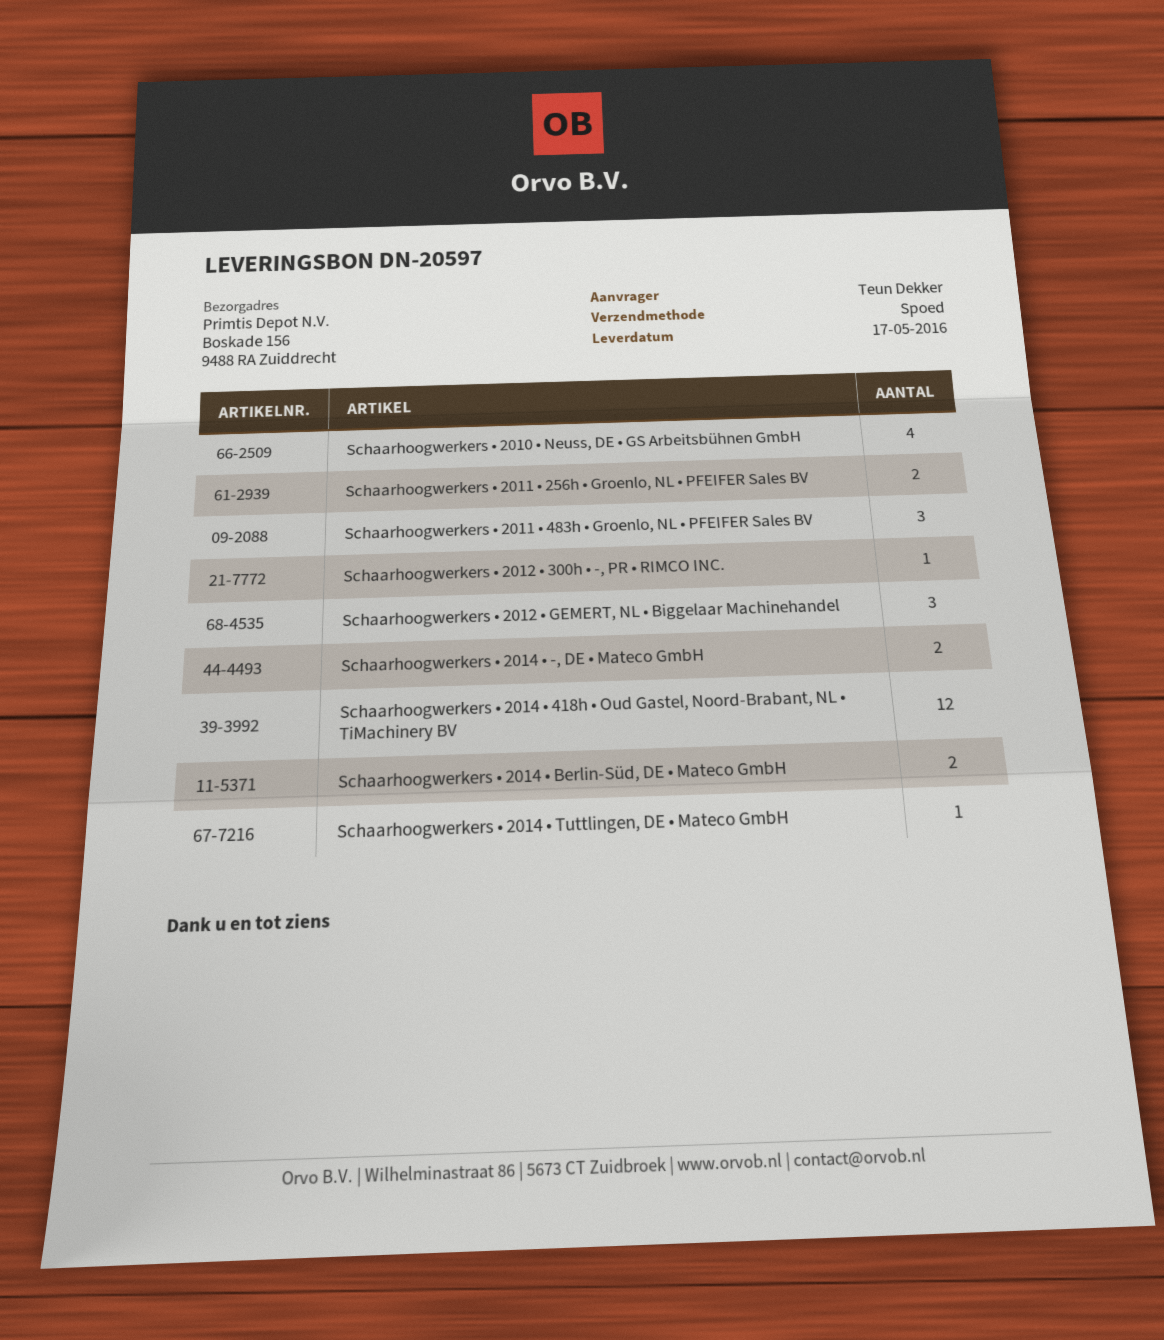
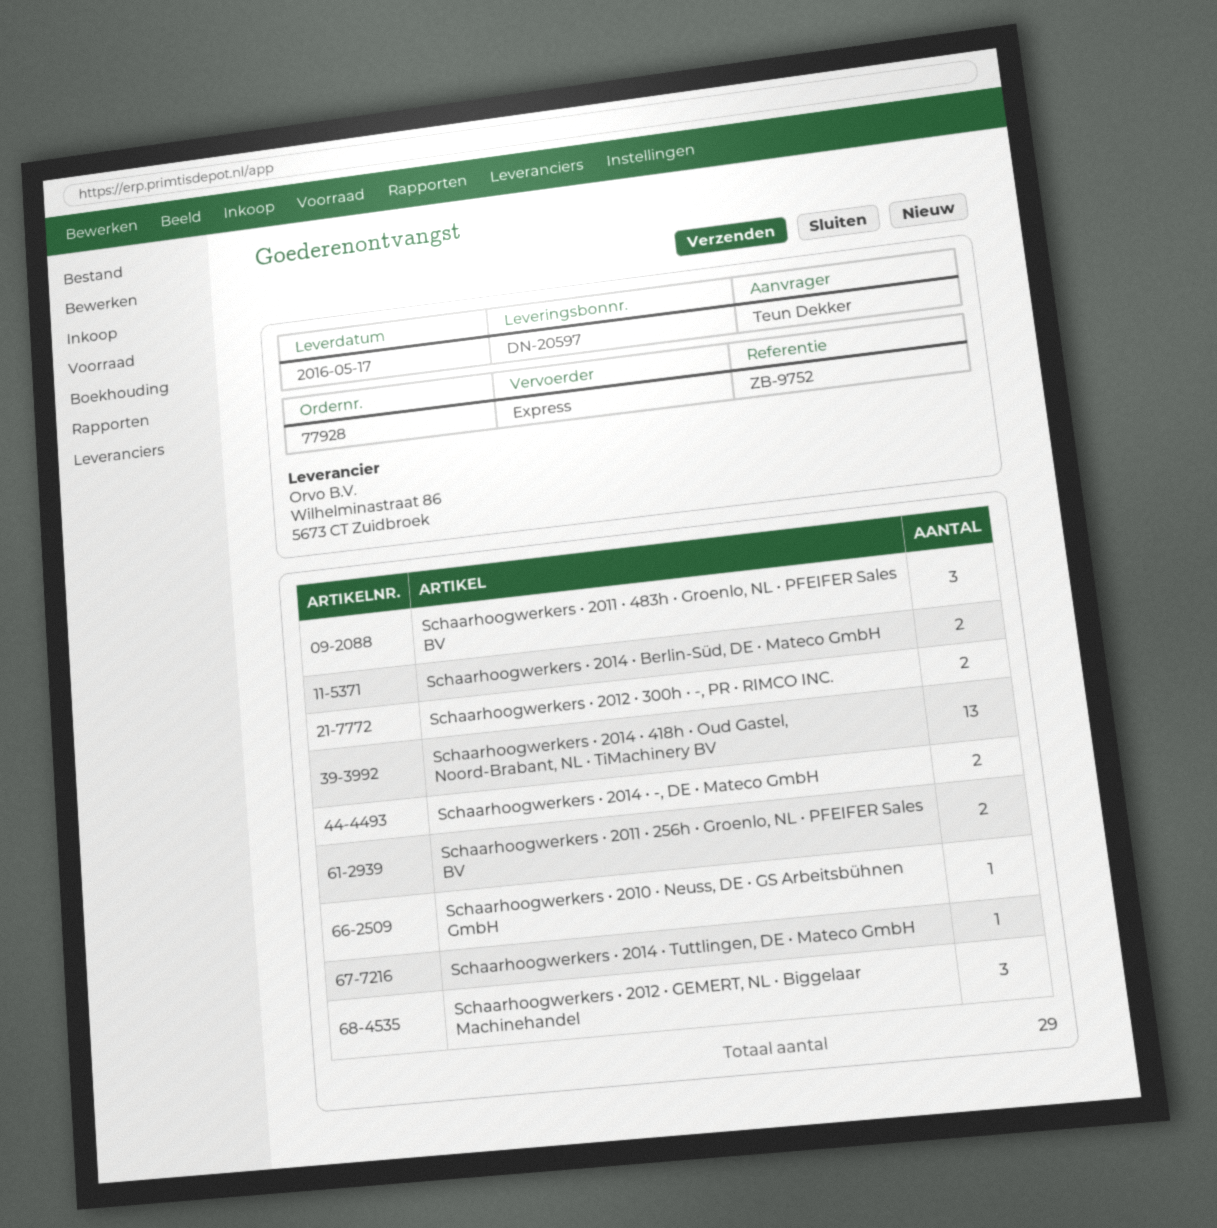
Schaarhoogwerkers • 2010 • Neuss, DE • GS Arbeitsbühnen GmbH: 4 -> 1
Schaarhoogwerkers • 2012 • 300h • -, PR • RIMCO INC.: 1 -> 2
Schaarhoogwerkers • 2014 • 418h • Oud Gastel, Noord-Brabant, NL • TiMachinery BV: 12 -> 13

